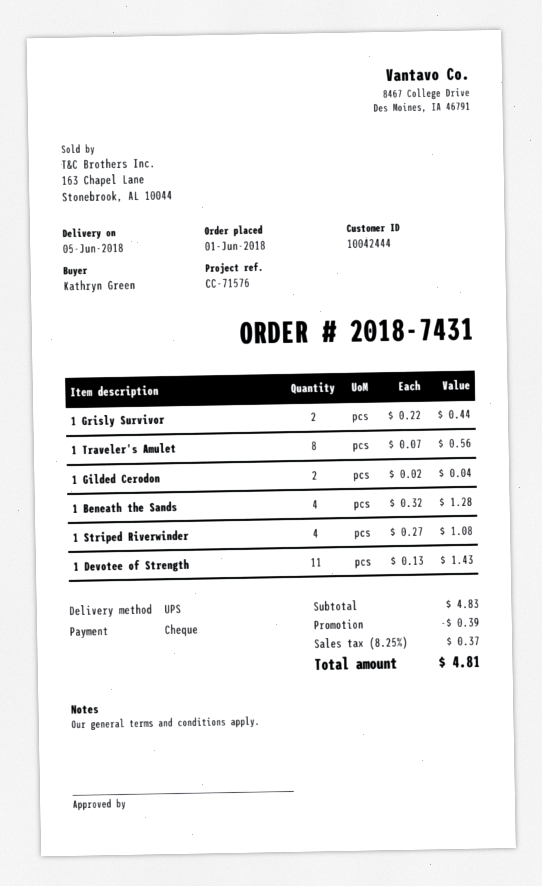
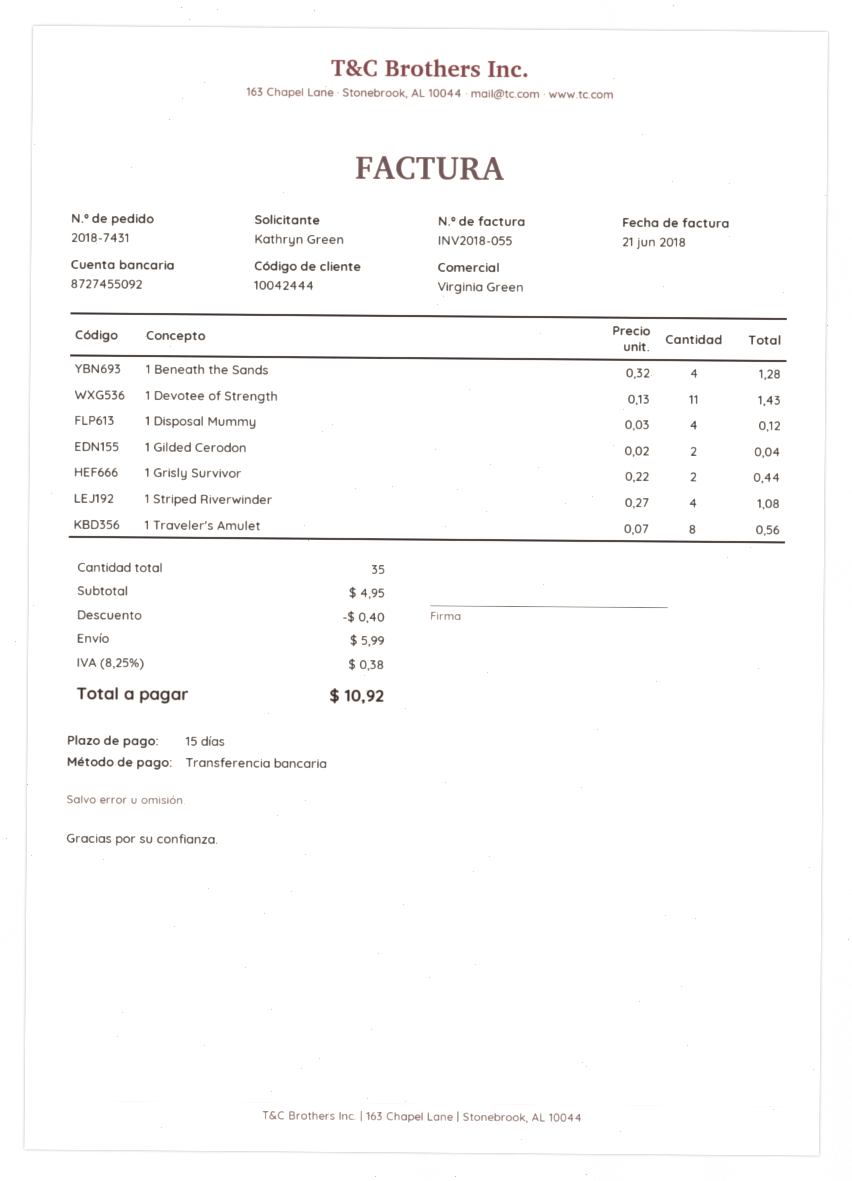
payment method: cheque -> bank transfer
1 Disposal Mummy: none -> 4 x 0.03 = 0.12
subtotal: 4.83 -> 4.95
discount: 0.39 -> 0.40
shipping: none -> 5.99
tax: 8.25% = 0.37 -> 8.25% = 0.38
total: 4.81 -> 10.92

